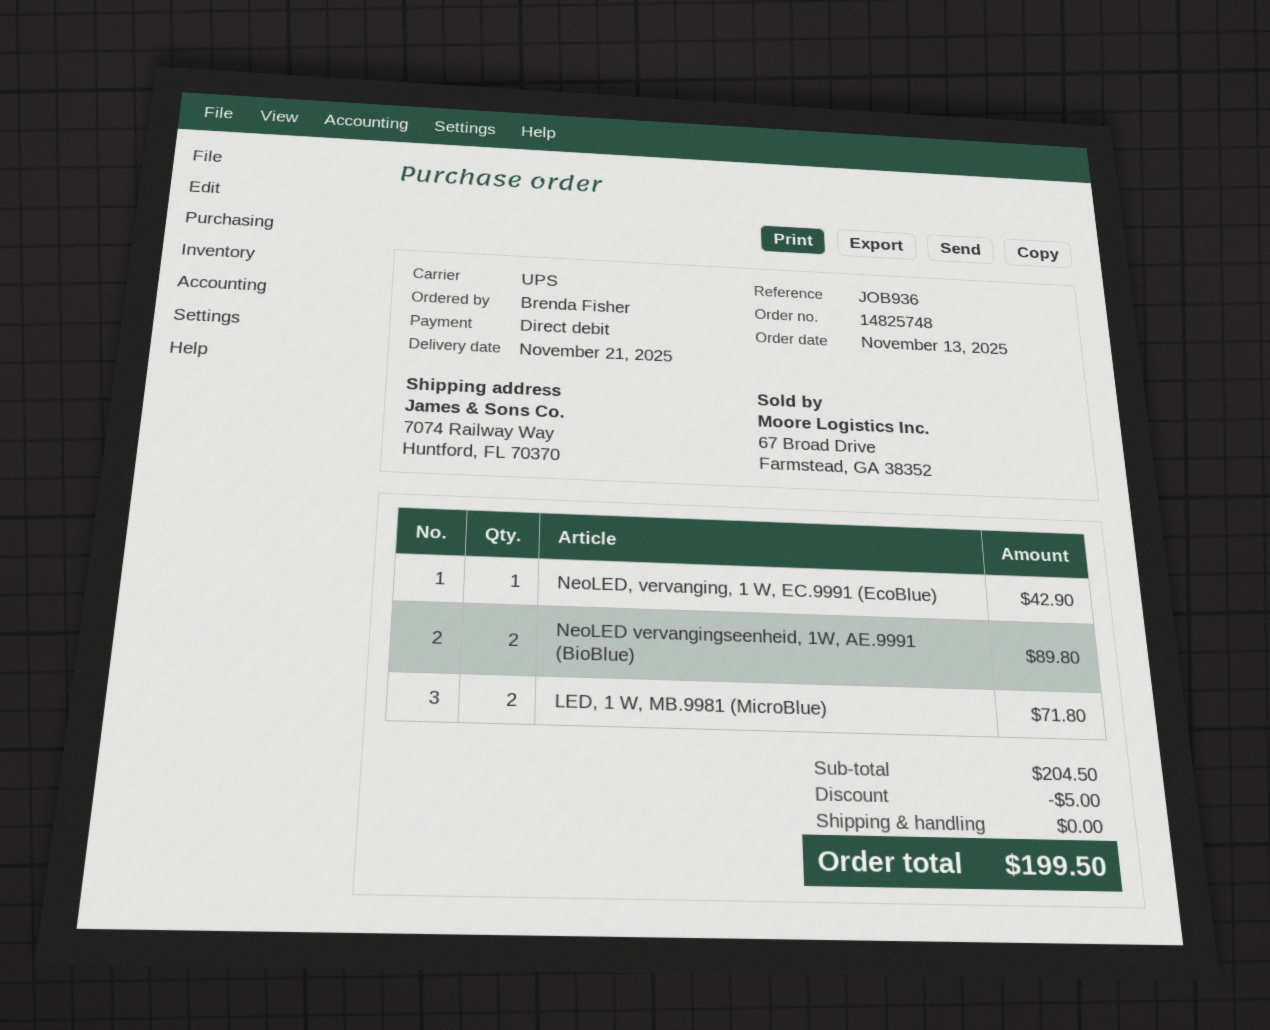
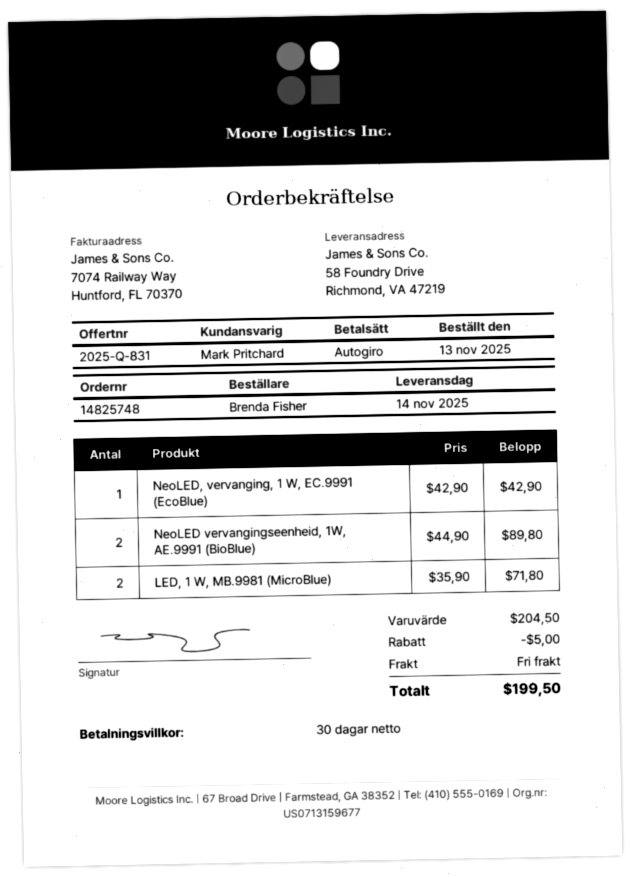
delivery date: 2025-11-21 -> 2025-11-14
ship to: 7074 Railway Way, Huntford, FL 70370 -> 58 Foundry Drive, Richmond, VA 47219

